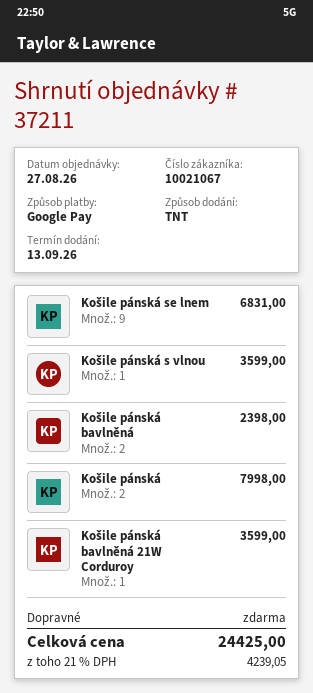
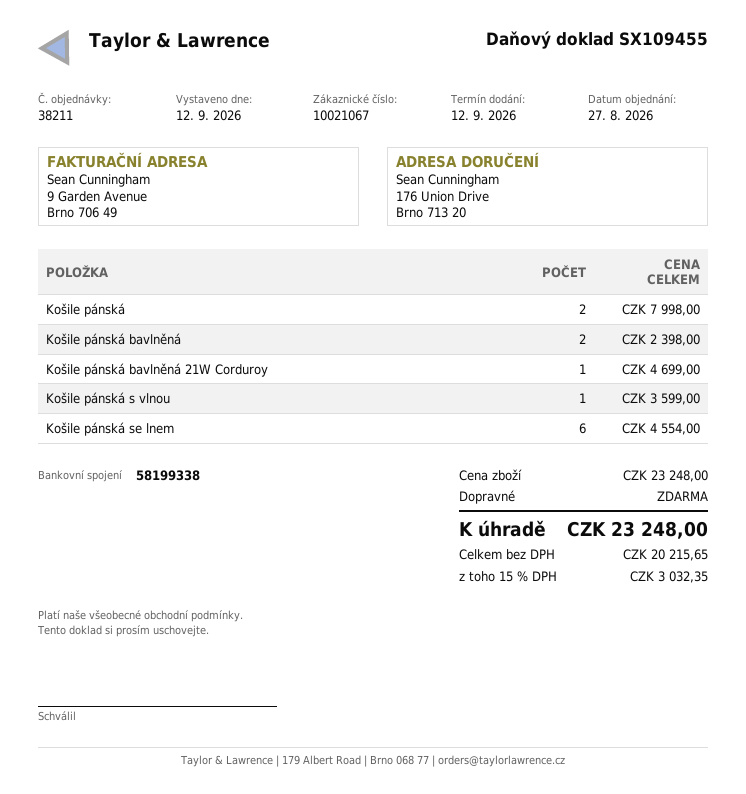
order number: 37211 -> 38211
delivery date: 2026-09-13 -> 2026-09-12
Košile pánská se lnem: 9 for 6831.00 -> 6 for 4554.00
Košile pánská bavlněná 21W Corduroy: 1 for 3599.00 -> 1 for 4699.00
tax: 21% = 4239.05 -> 15% = 3032.35
total: 24425.00 -> 23248.00

